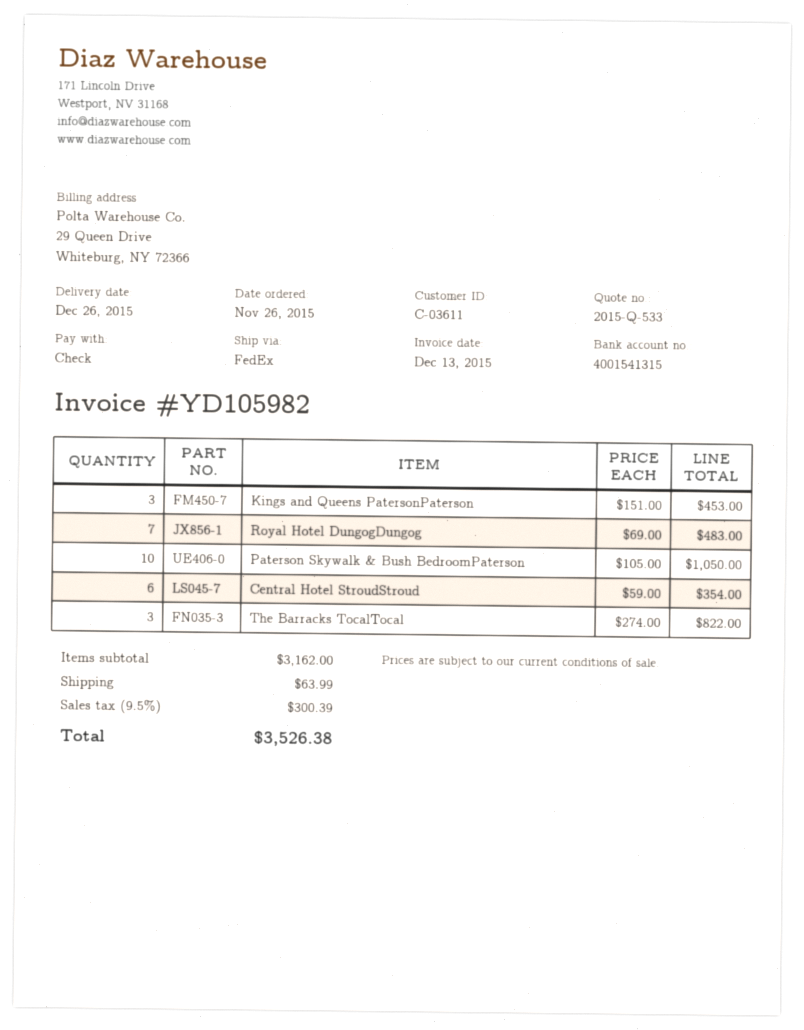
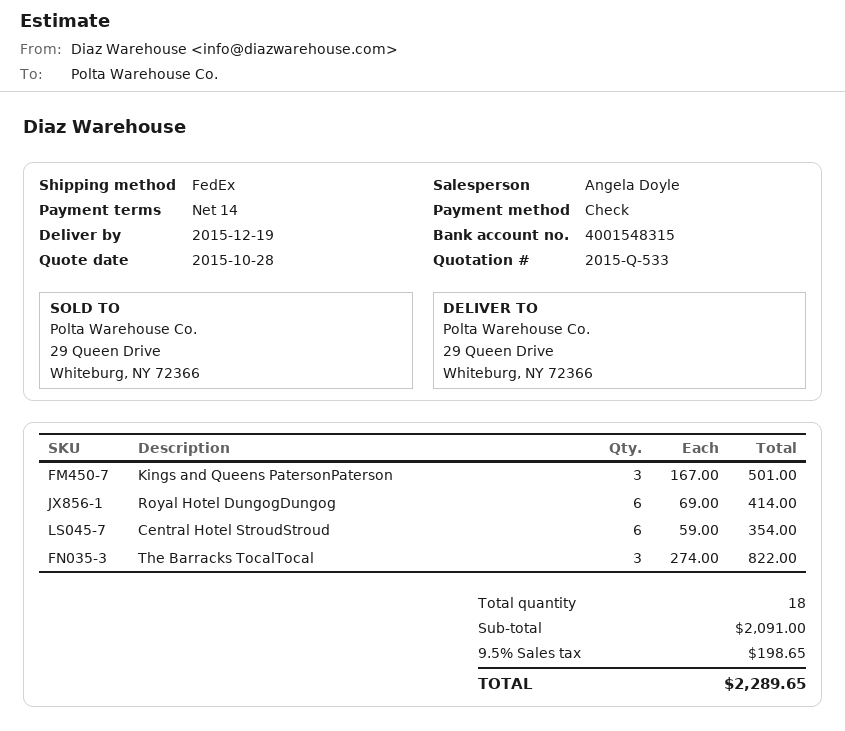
delivery date: 2015-12-26 -> 2015-12-19
bank account: 4001541315 -> 4001548315
Kings and Queens PatersonPaterson: 3 x 151.00 = 453.00 -> 3 x 167.00 = 501.00
Royal Hotel DungogDungog: 7 x 69.00 = 483.00 -> 6 x 69.00 = 414.00
Paterson Skywalk & Bush BedroomPaterson: 10 x 105.00 = 1050.00 -> none
subtotal: 3162.00 -> 2091.00
shipping: 63.99 -> none
tax: 9.5% = 300.39 -> 9.5% = 198.65
total: 3526.38 -> 2289.65

